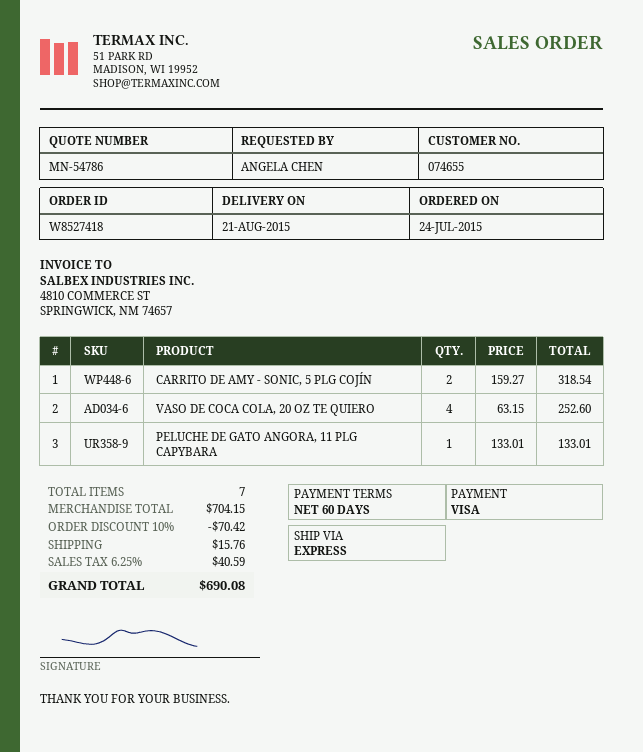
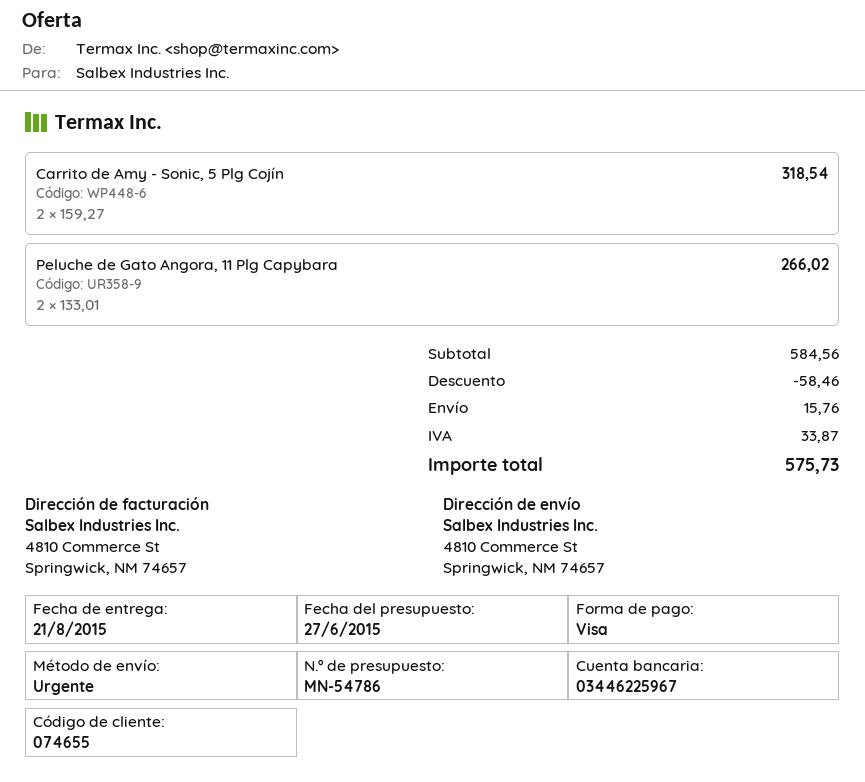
VASO DE COCA COLA, 20 OZ TE QUIERO: 4 x 63.15 = 252.60 -> none
PELUCHE DE GATO ANGORA, 11 PLG CAPYBARA: 1 x 133.01 = 133.01 -> 2 x 133.01 = 266.02
subtotal: 704.15 -> 584.56
discount: 70.42 -> 58.46
tax: 40.59 -> 33.87
total: 690.08 -> 575.73

